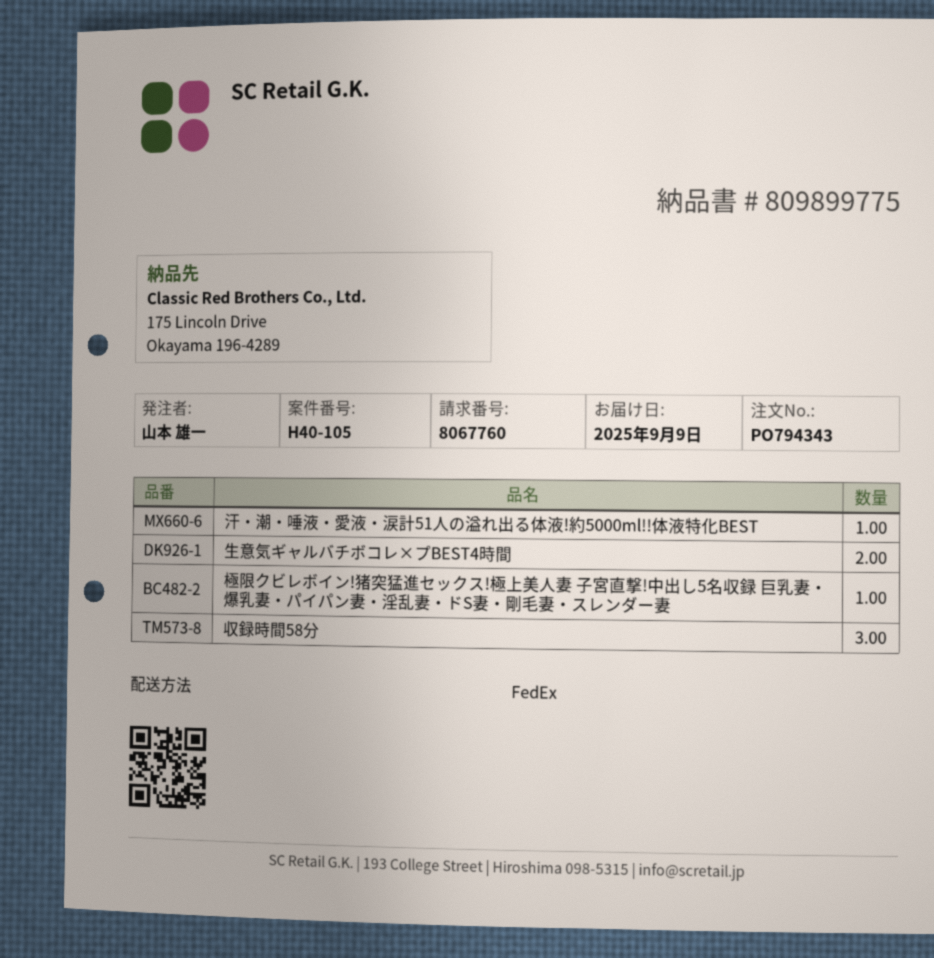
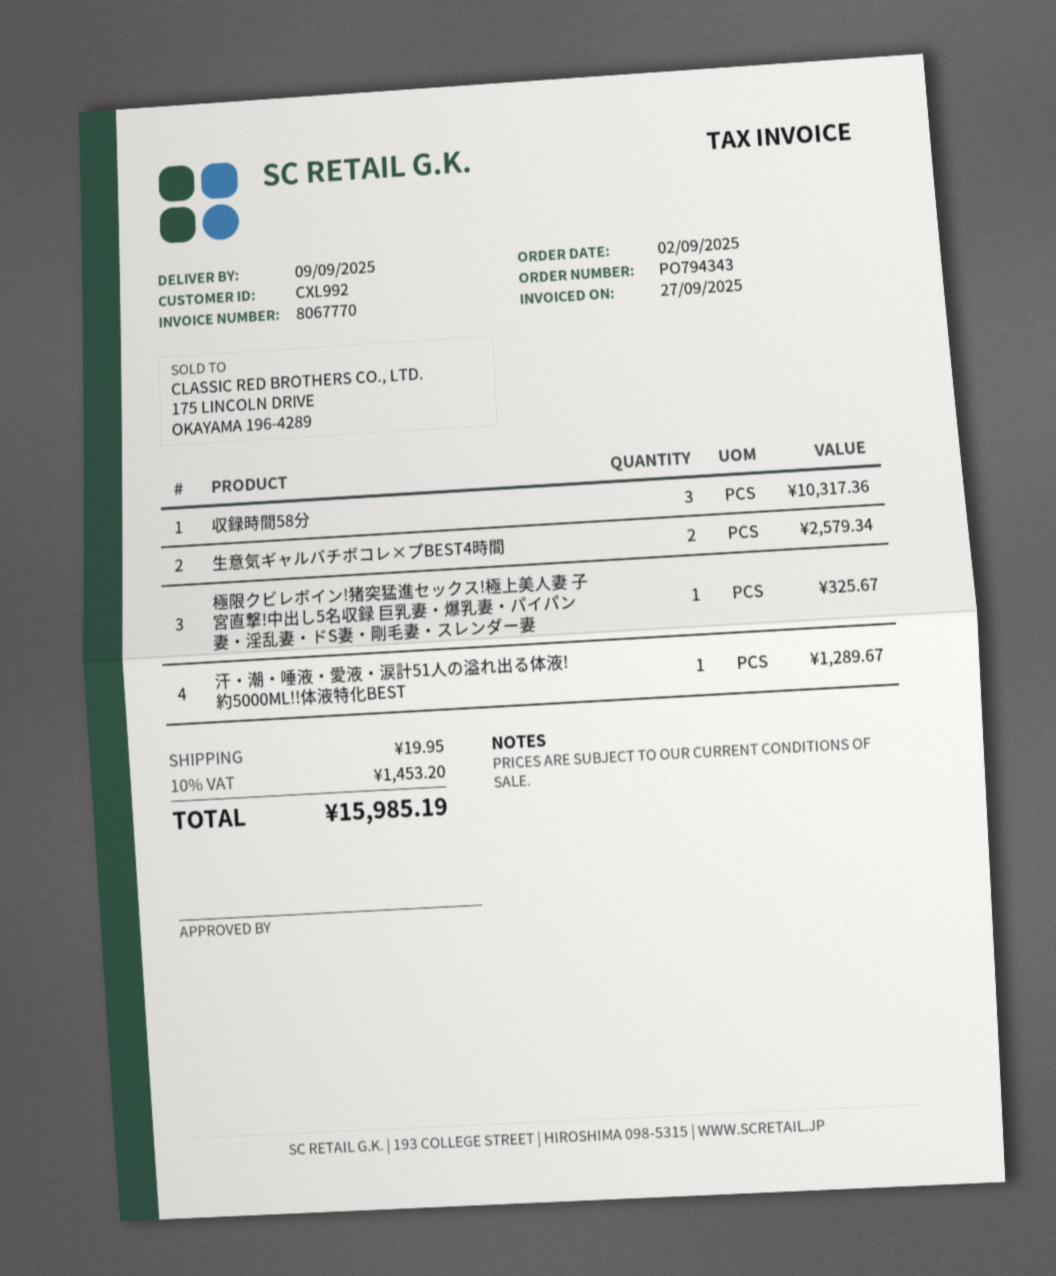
invoice number: 8067760 -> 8067770

